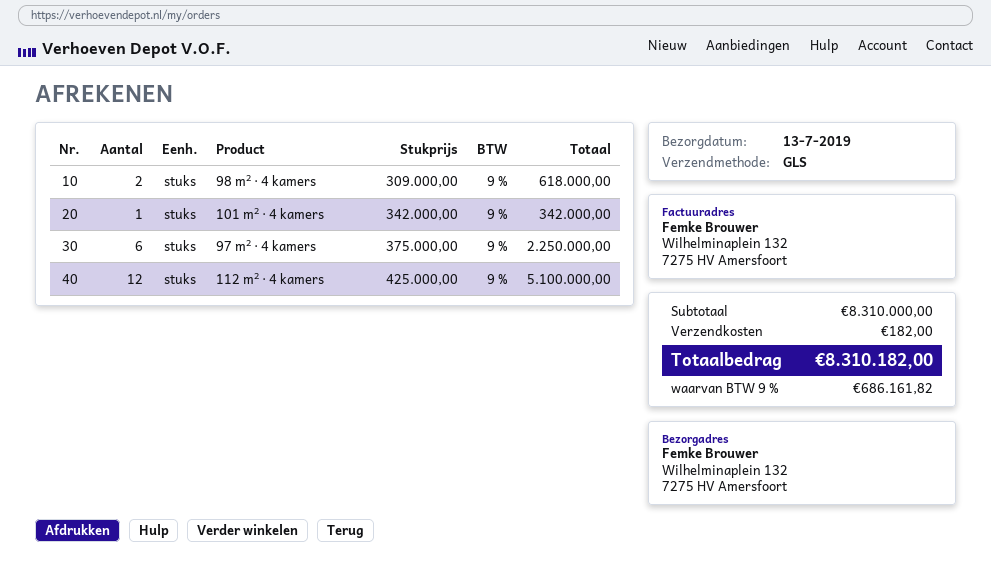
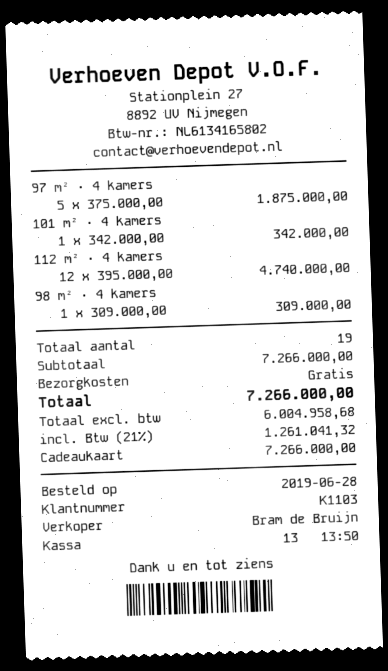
98 m² · 4 kamers: 2 x 309000.00 = 618000.00 -> 1 x 309000.00 = 309000.00
97 m² · 4 kamers: 6 x 375000.00 = 2250000.00 -> 5 x 375000.00 = 1875000.00
112 m² · 4 kamers: 12 x 425000.00 = 5100000.00 -> 12 x 395000.00 = 4740000.00
subtotal: 8310000.00 -> 7266000.00
shipping: 182.00 -> 0.00
tax: 9% = 686161.82 -> 21% = 1261041.32
total: 8310182.00 -> 7266000.00

